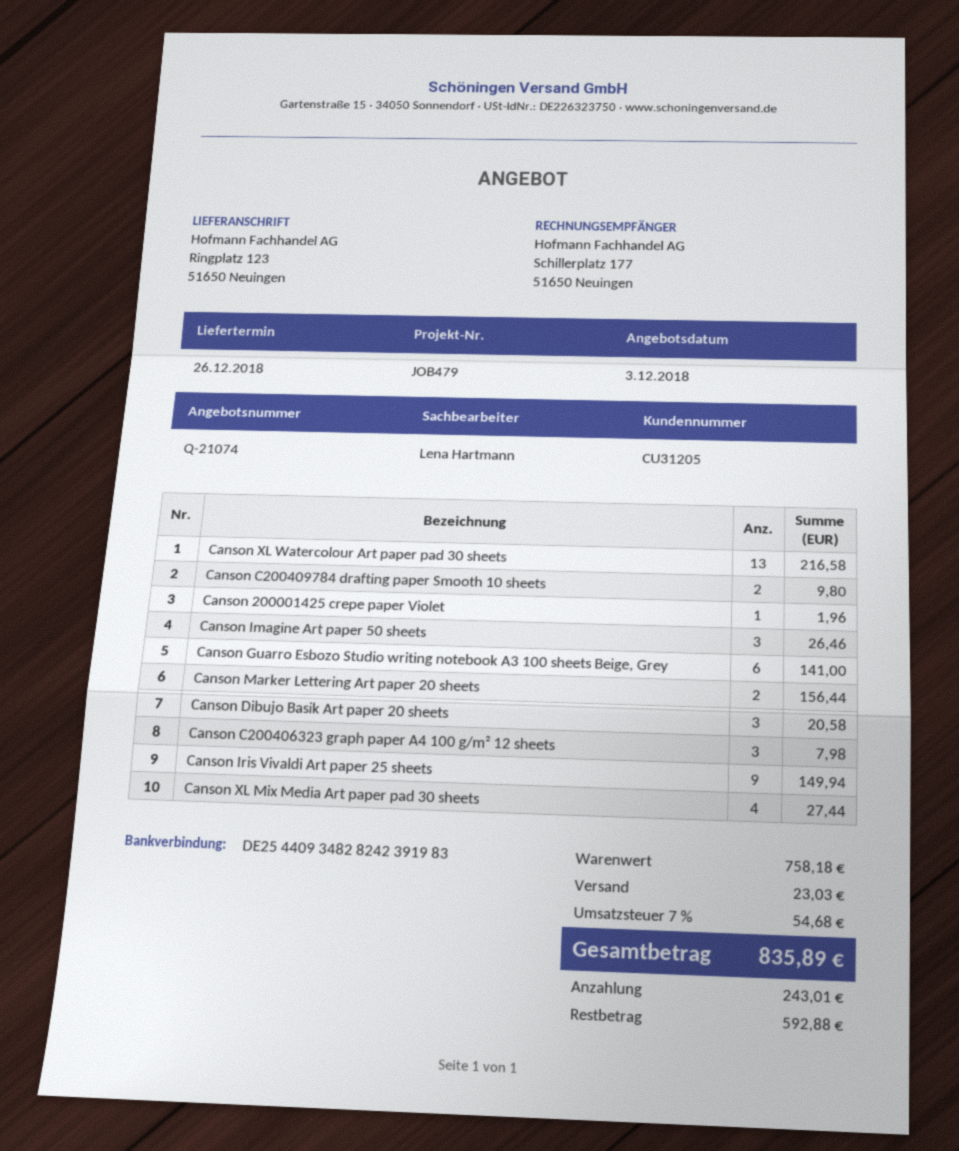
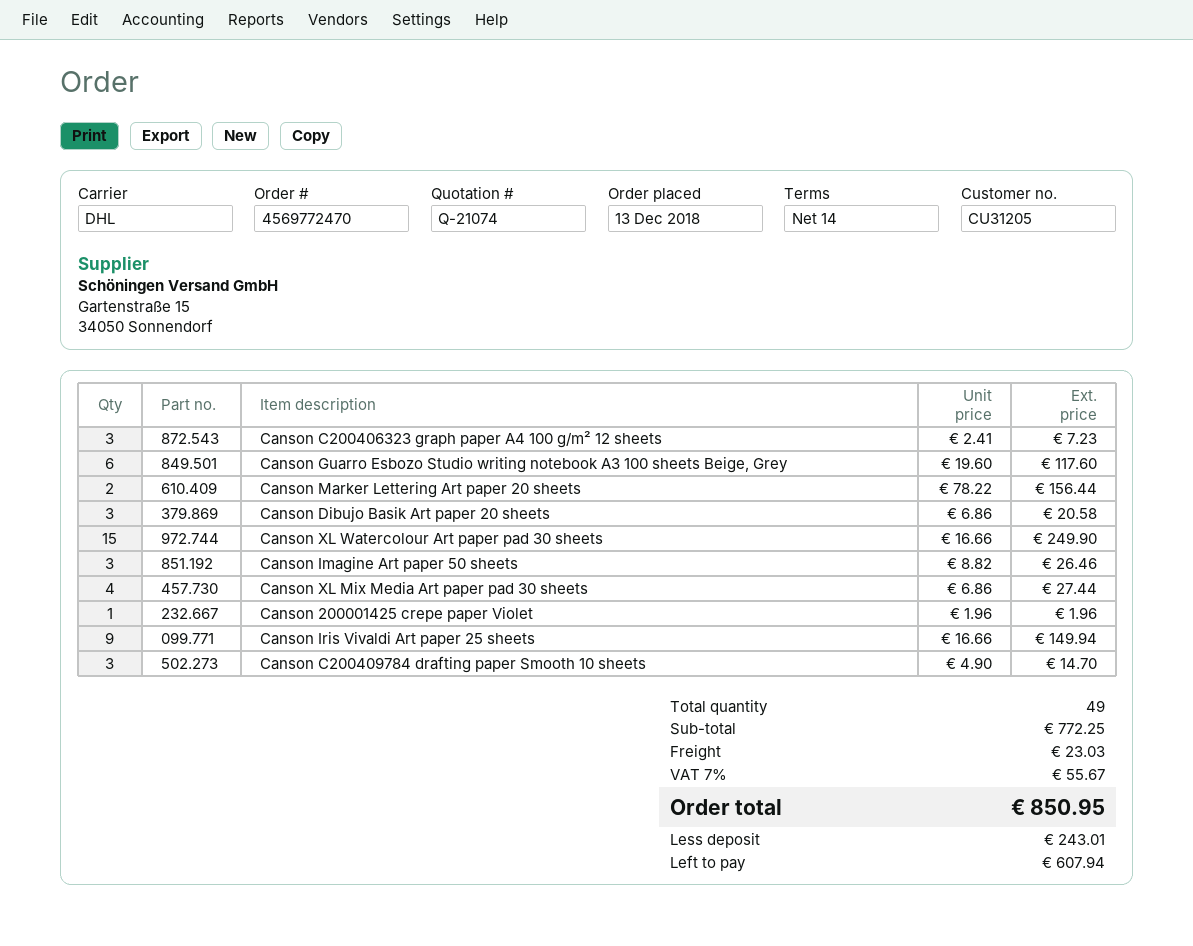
Canson XL Watercolour Art paper pad 30 sheets: 13 for 216.58 -> 15 for 249.90
Canson C200409784 drafting paper Smooth 10 sheets: 2 for 9.80 -> 3 for 14.70
Canson Guarro Esbozo Studio writing notebook A3 100 sheets Beige, Grey: 6 for 141.00 -> 6 for 117.60
Canson C200406323 graph paper A4 100 g/m² 12 sheets: 3 for 7.98 -> 3 for 7.23
subtotal: 758.18 -> 772.25
tax: 7% = 54.68 -> 7% = 55.67
total: 835.89 -> 850.95
balance: 592.88 -> 607.94

